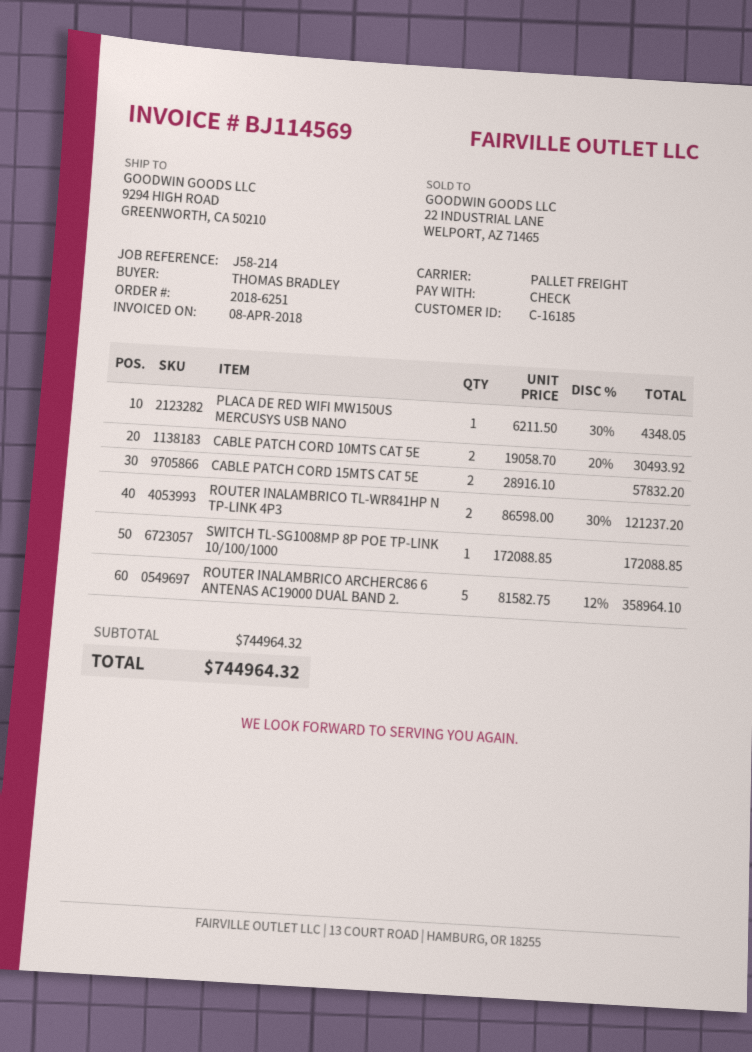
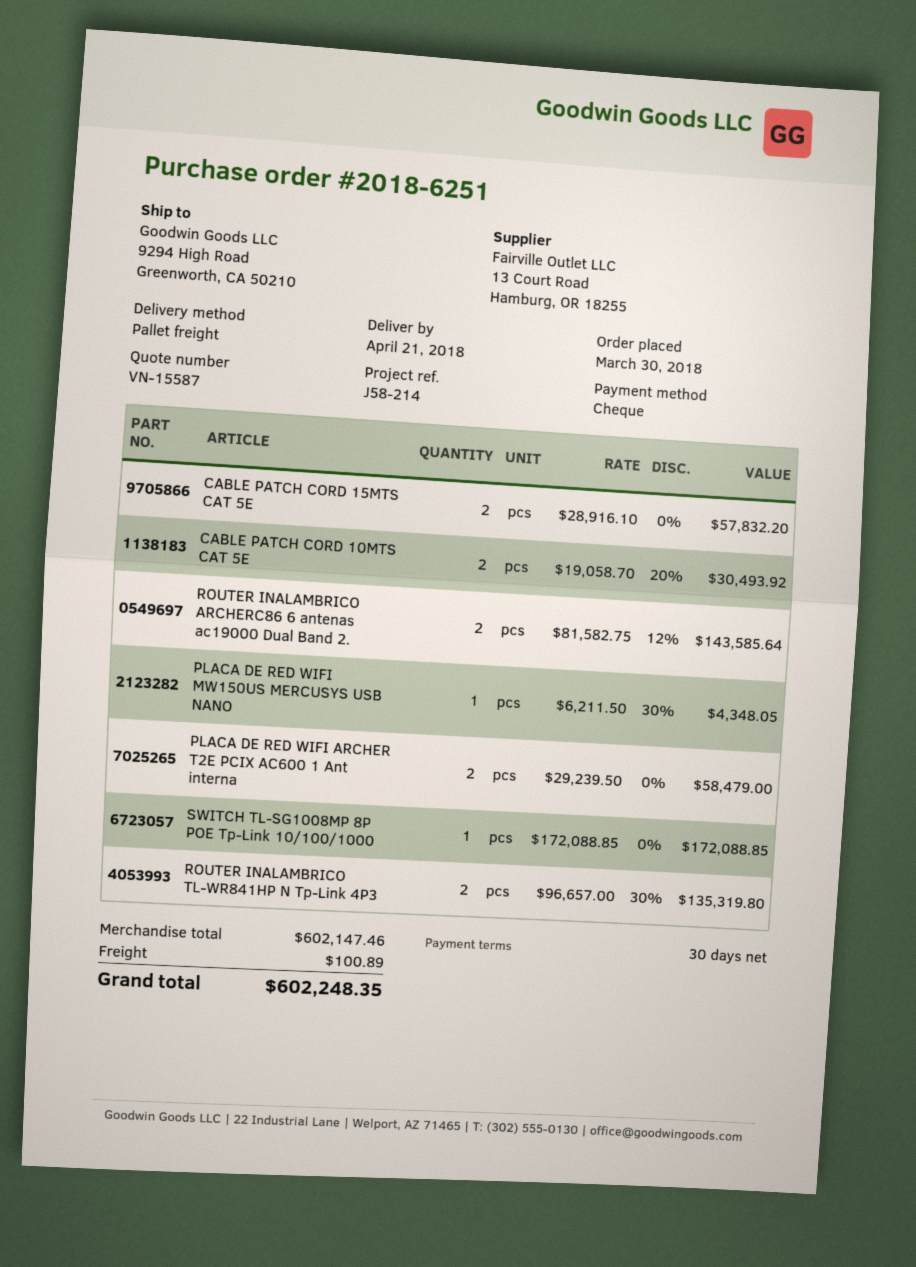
ROUTER INALAMBRICO TL-WR841HP N TP-LINK 4P3: 2 x 86598.00 - 30% = 121237.20 -> 2 x 96657.00 - 30% = 135319.80
ROUTER INALAMBRICO ARCHERC86 6 ANTENAS AC19000 DUAL BAND 2.: 5 x 81582.75 - 12% = 358964.10 -> 2 x 81582.75 - 12% = 143585.64
PLACA DE RED WIFI ARCHER T2E PCIX AC600 1 Ant interna: none -> 2 x 29239.50 = 58479.00
subtotal: 744964.32 -> 602147.46
shipping: none -> 100.89
total: 744964.32 -> 602248.35

